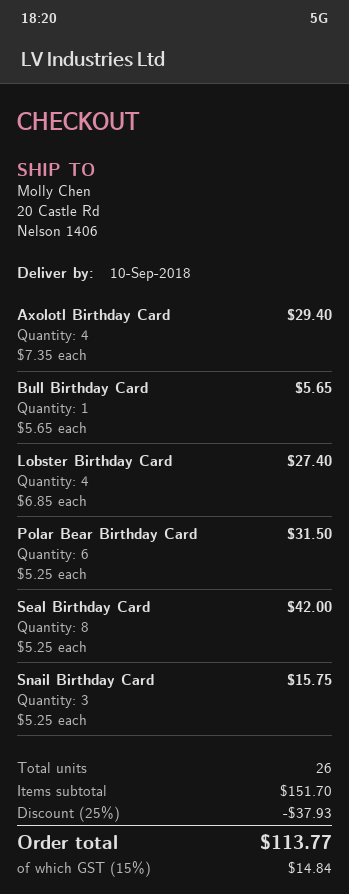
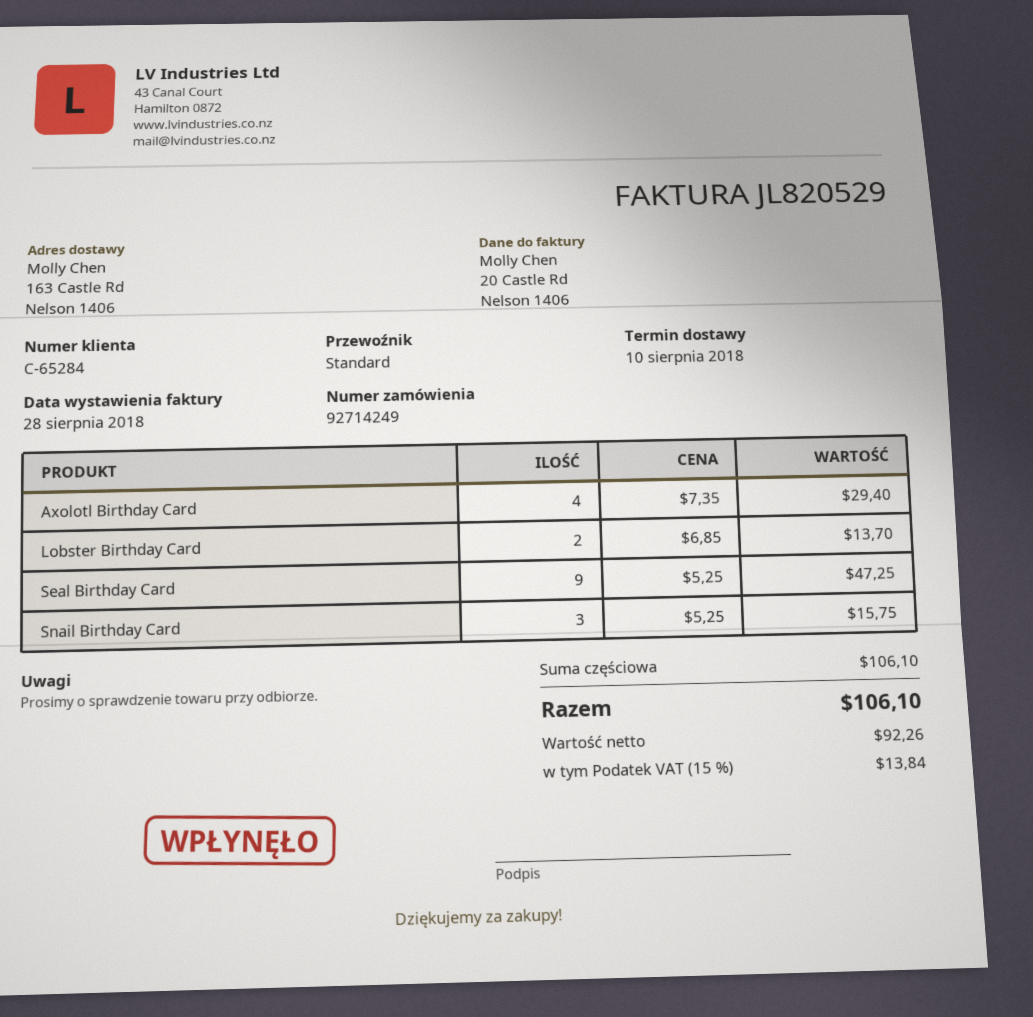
delivery date: 2018-09-10 -> 2018-08-10
ship to: 20 Castle Rd, Nelson 1406 -> 163 Castle Rd, Nelson 1406
Bull Birthday Card: 1 x 5.65 = 5.65 -> none
Lobster Birthday Card: 4 x 6.85 = 27.40 -> 2 x 6.85 = 13.70
Polar Bear Birthday Card: 6 x 5.25 = 31.50 -> none
Seal Birthday Card: 8 x 5.25 = 42.00 -> 9 x 5.25 = 47.25
subtotal: 151.70 -> 106.10
discount: 25% = 37.93 -> none
tax: 15% = 14.84 -> 15% = 13.84
total: 113.77 -> 106.10

